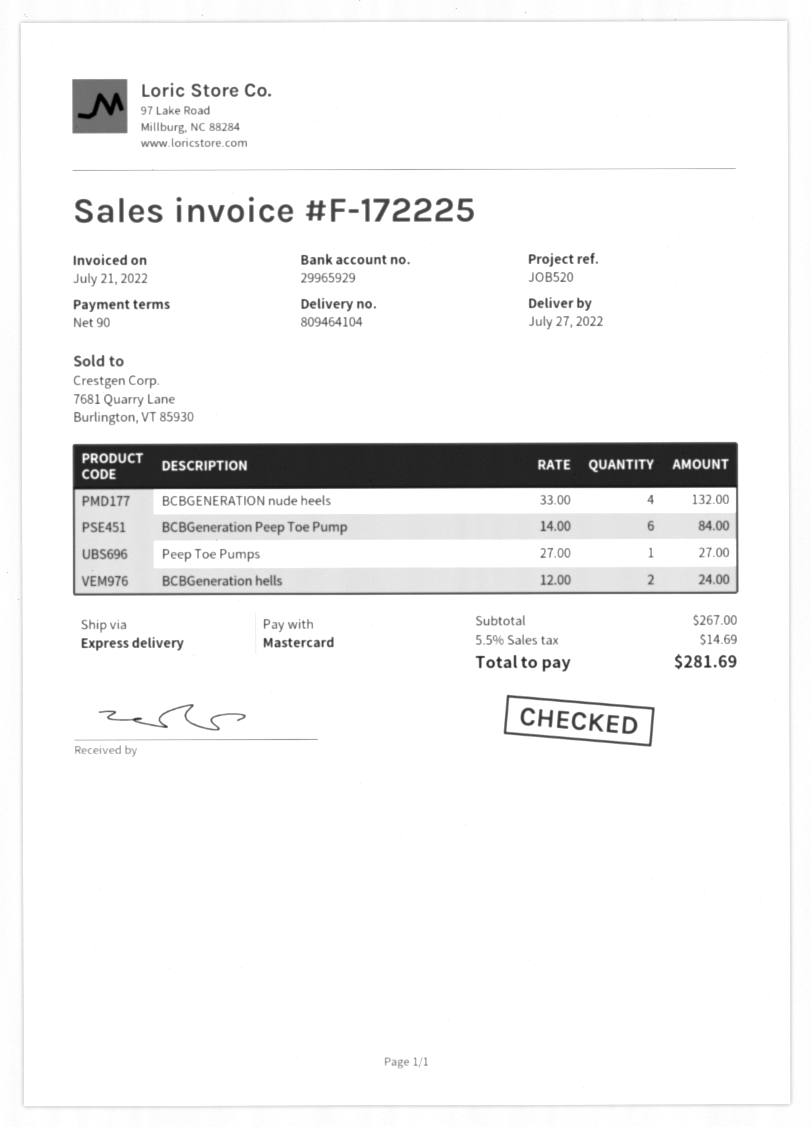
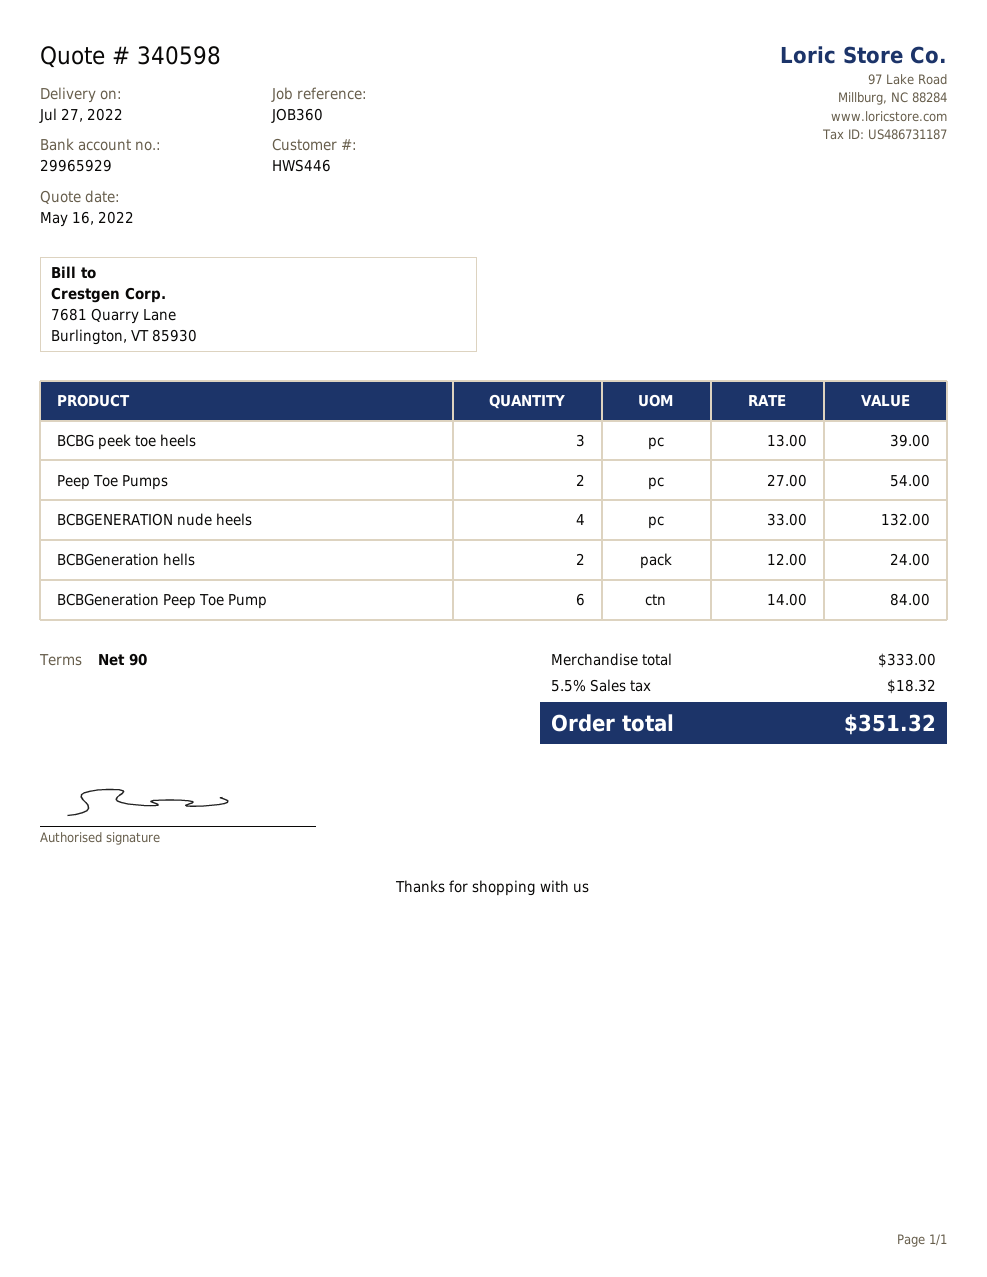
reference: JOB520 -> JOB360
Peep Toe Pumps: 1 x 27.00 = 27.00 -> 2 x 27.00 = 54.00
BCBG peek toe heels: none -> 3 x 13.00 = 39.00
subtotal: 267.00 -> 333.00
tax: 5.5% = 14.69 -> 5.5% = 18.32
total: 281.69 -> 351.32

